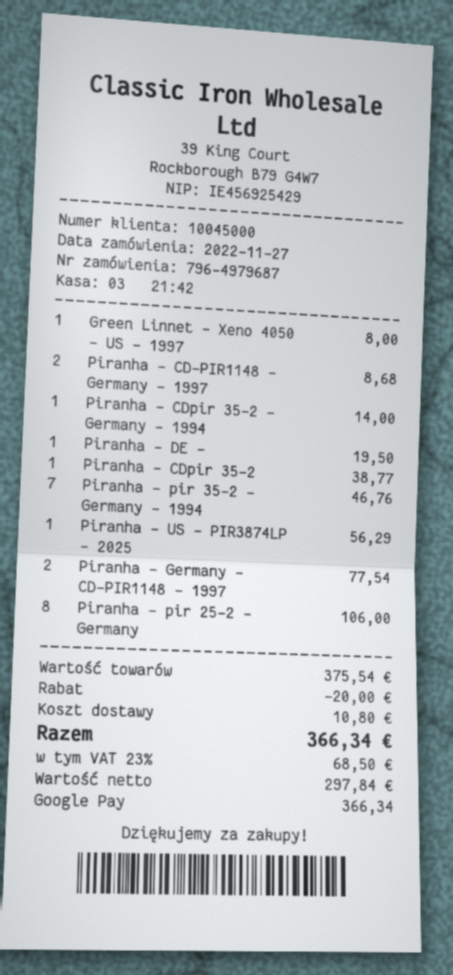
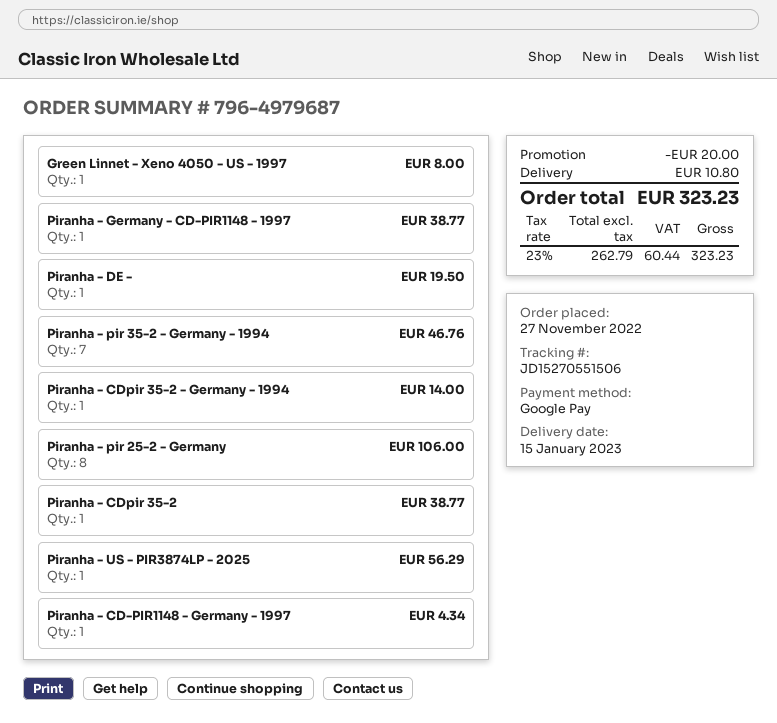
Piranha - CD-PIR1148 - Germany - 1997: 2 for 8.68 -> 1 for 4.34
Piranha - Germany - CD-PIR1148 - 1997: 2 for 77.54 -> 1 for 38.77
net: 297.84 -> 262.79
tax: 23% = 68.50 -> 23% = 60.44
total: 366.34 -> 323.23

